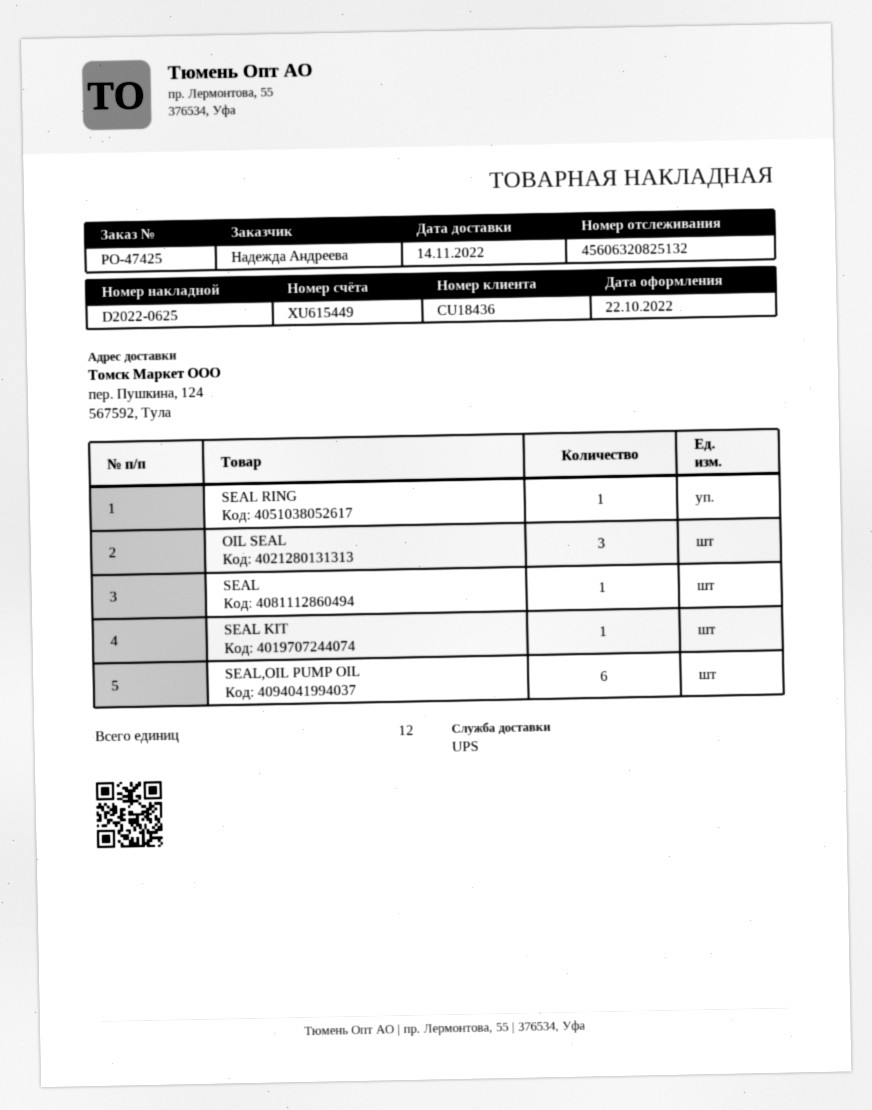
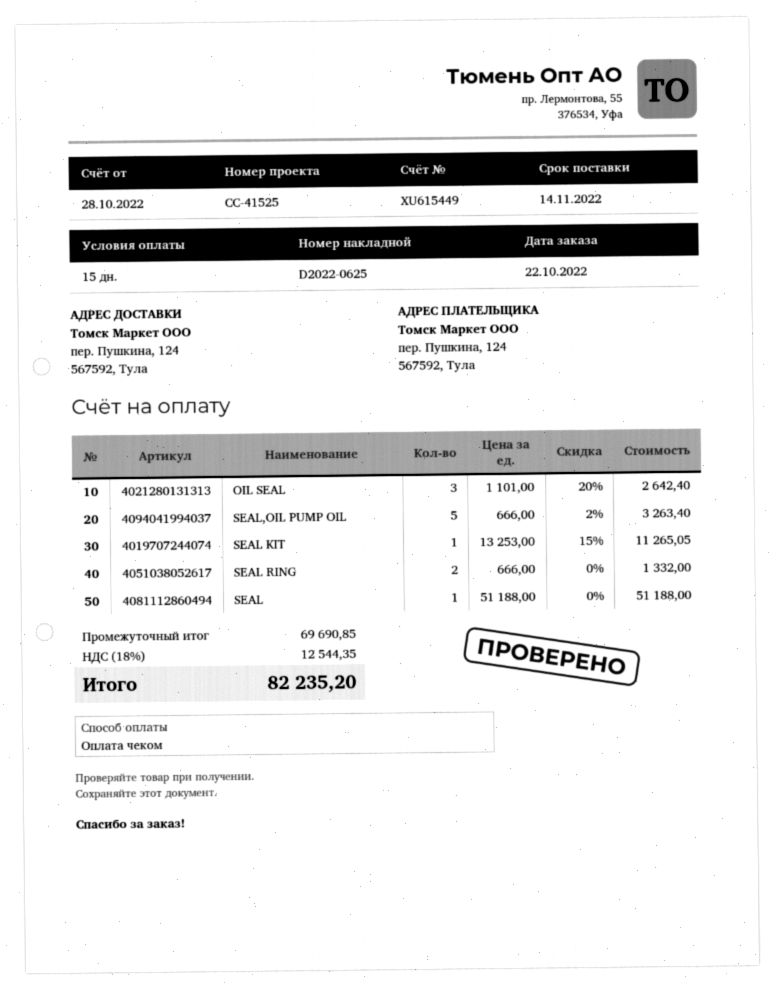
SEAL RING: 1 -> 2
SEAL,OIL PUMP OIL: 6 -> 5

